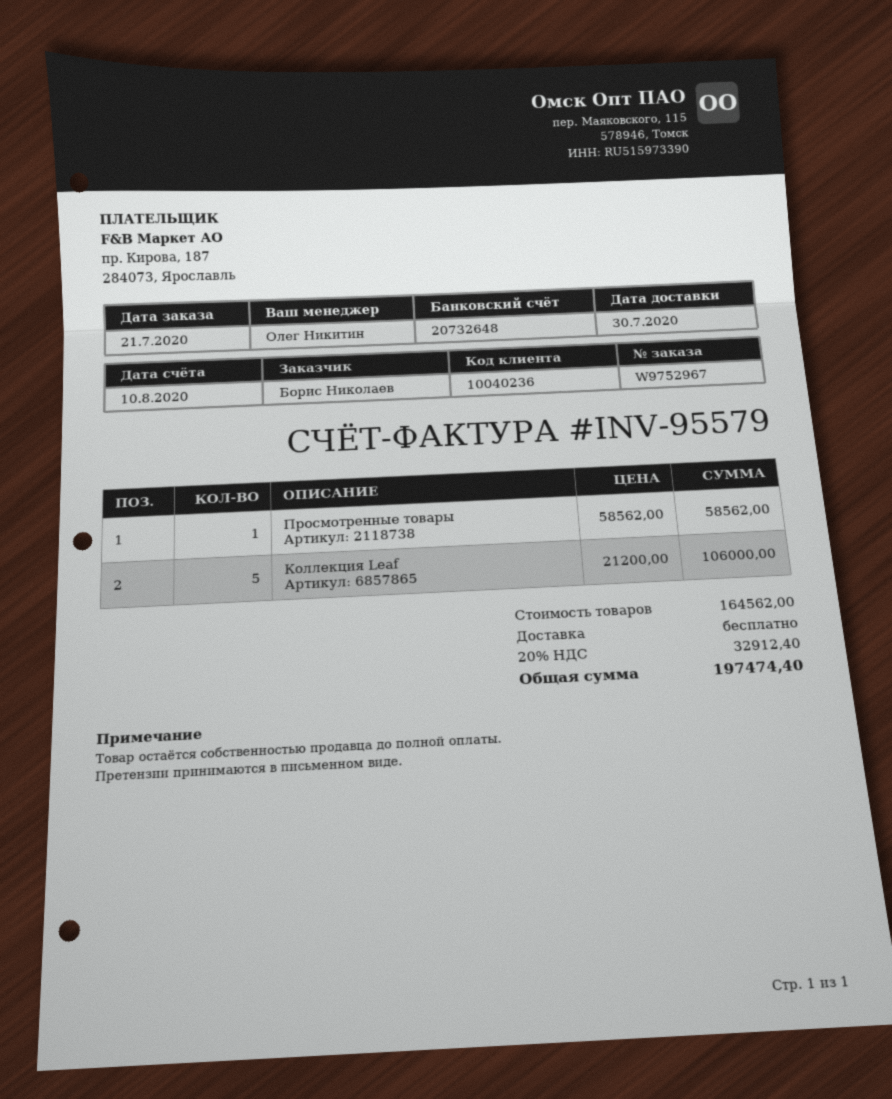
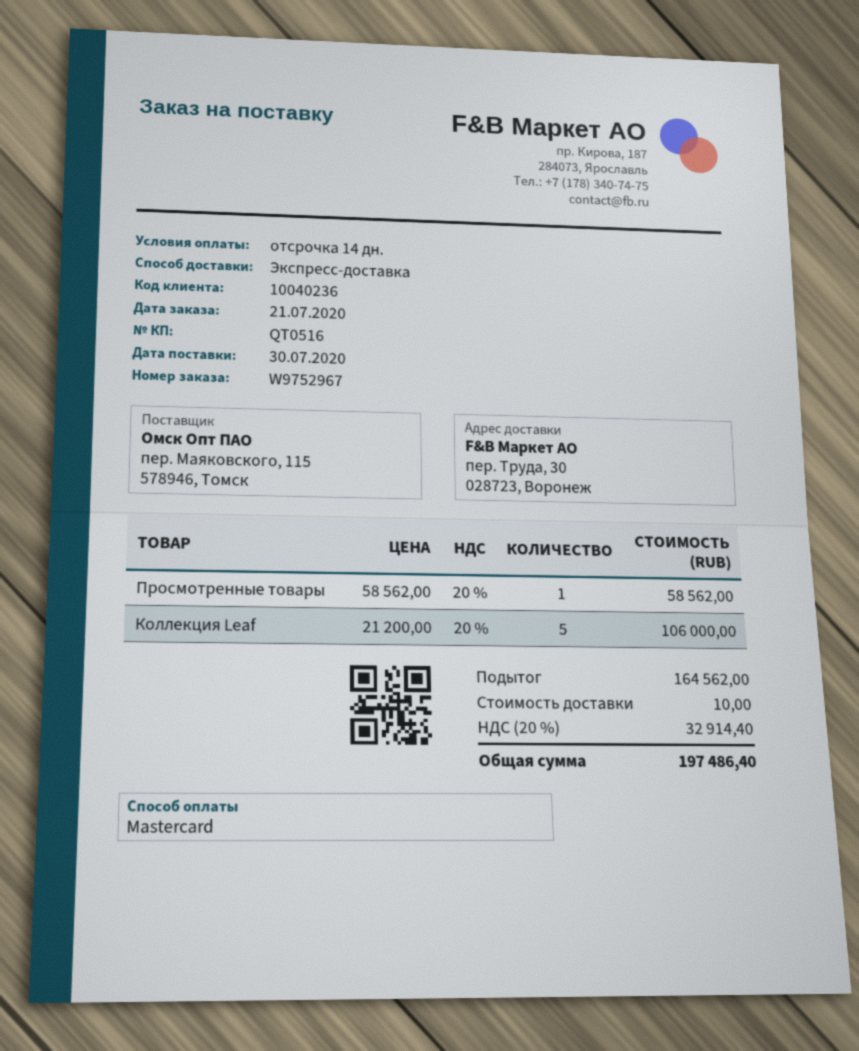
shipping: 0.00 -> 10.00
tax: 20% = 32912.40 -> 20% = 32914.40
total: 197474.40 -> 197486.40

